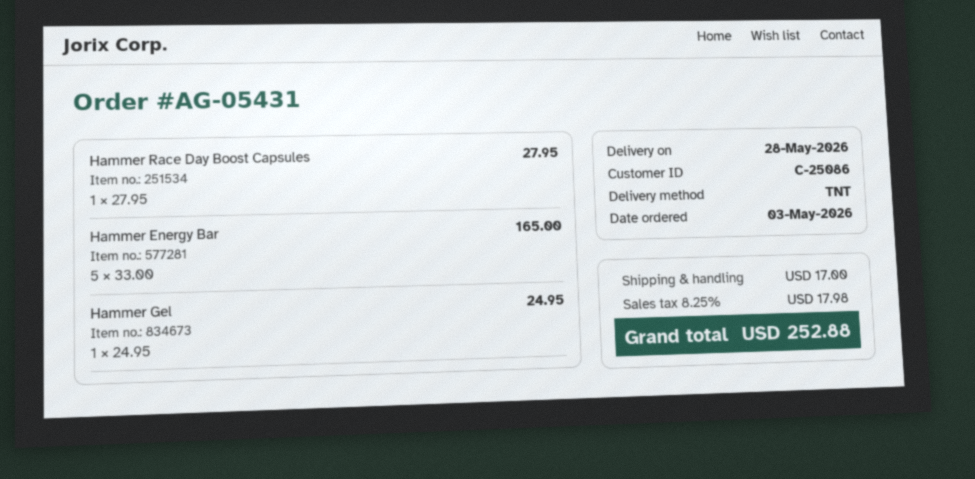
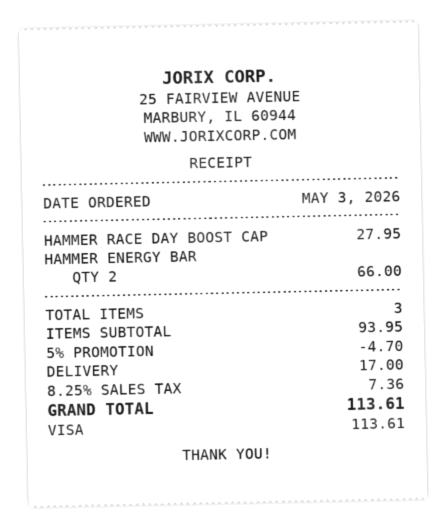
Hammer Energy Bar: 5 for 165.00 -> 2 for 66.00
Hammer Gel: 1 for 24.95 -> none
discount: none -> 5% = 4.70
tax: 8.25% = 17.98 -> 8.25% = 7.36
total: 252.88 -> 113.61

